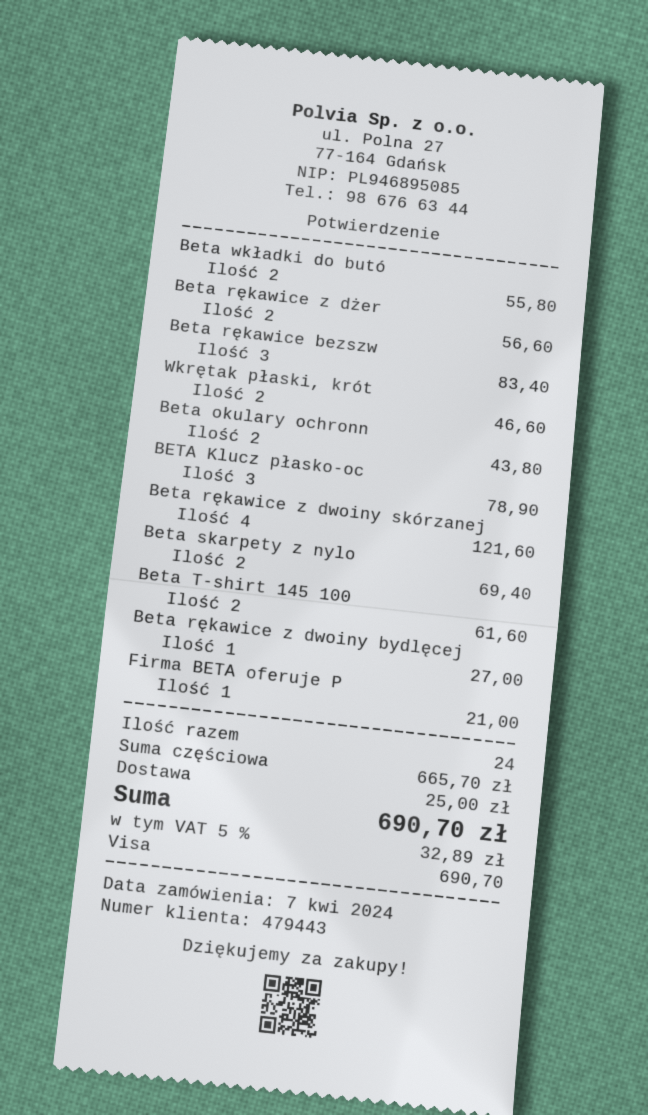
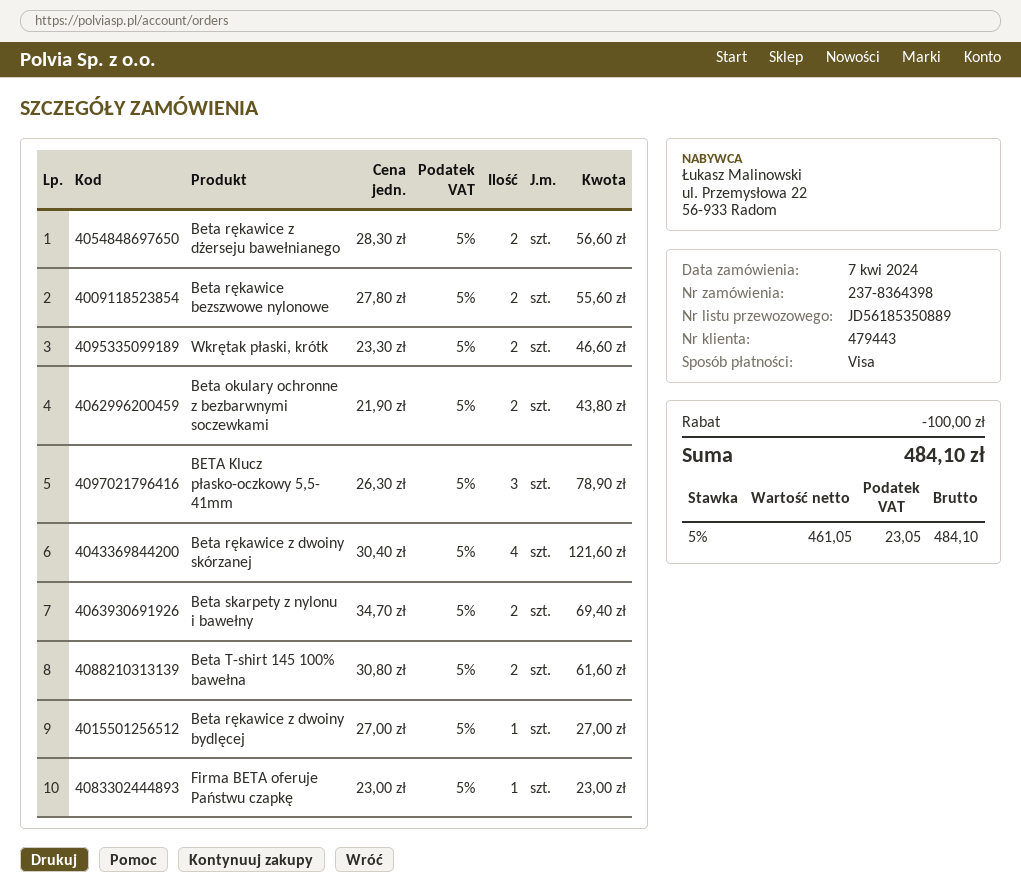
Beta wkładki do butó: 2 for 55.80 -> none
Beta rękawice bezszw: 3 for 83.40 -> 2 for 55.60
Firma BETA oferuje P: 1 for 21.00 -> 1 for 23.00
discount: none -> 100.00
shipping: 25.00 -> none
tax: 5% = 32.89 -> 5% = 23.05
total: 690.70 -> 484.10

